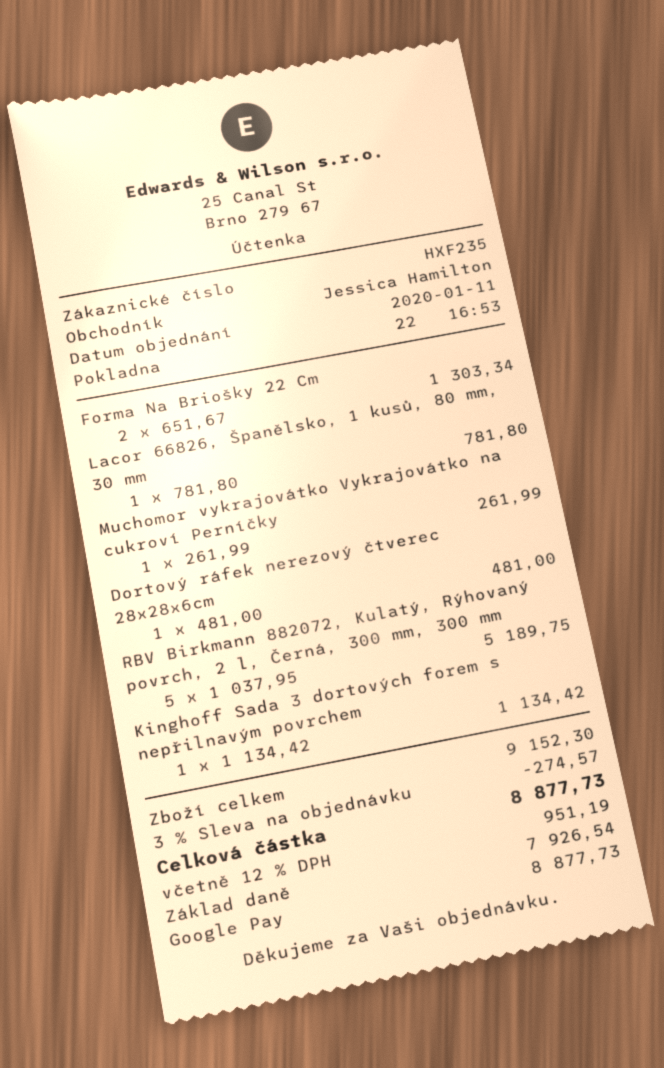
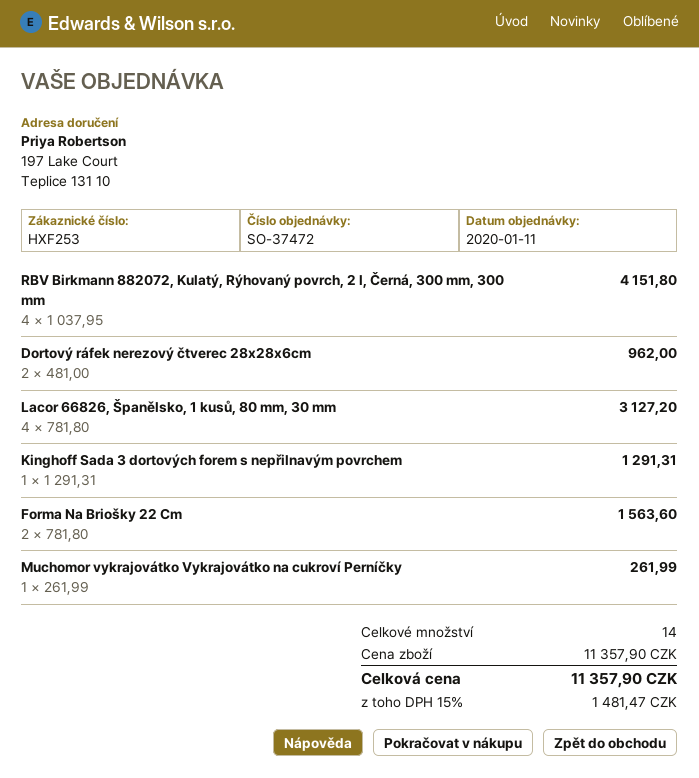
customer number: HXF235 -> HXF253
Forma Na Briošky 22 Cm: 2 x 651.67 = 1303.34 -> 2 x 781.80 = 1563.60
Lacor 66826, Španělsko, 1 kusů, 80 mm, 30 mm: 1 x 781.80 = 781.80 -> 4 x 781.80 = 3127.20
Dortový ráfek nerezový čtverec 28x28x6cm: 1 x 481.00 = 481.00 -> 2 x 481.00 = 962.00
RBV Birkmann 882072, Kulatý, Rýhovaný povrch, 2 l, Černá, 300 mm, 300 mm: 5 x 1037.95 = 5189.75 -> 4 x 1037.95 = 4151.80
Kinghoff Sada 3 dortových forem s nepřilnavým povrchem: 1 x 1134.42 = 1134.42 -> 1 x 1291.31 = 1291.31
subtotal: 9152.30 -> 11357.90
discount: 3% = 274.57 -> none
tax: 12% = 951.19 -> 15% = 1481.47
total: 8877.73 -> 11357.90

